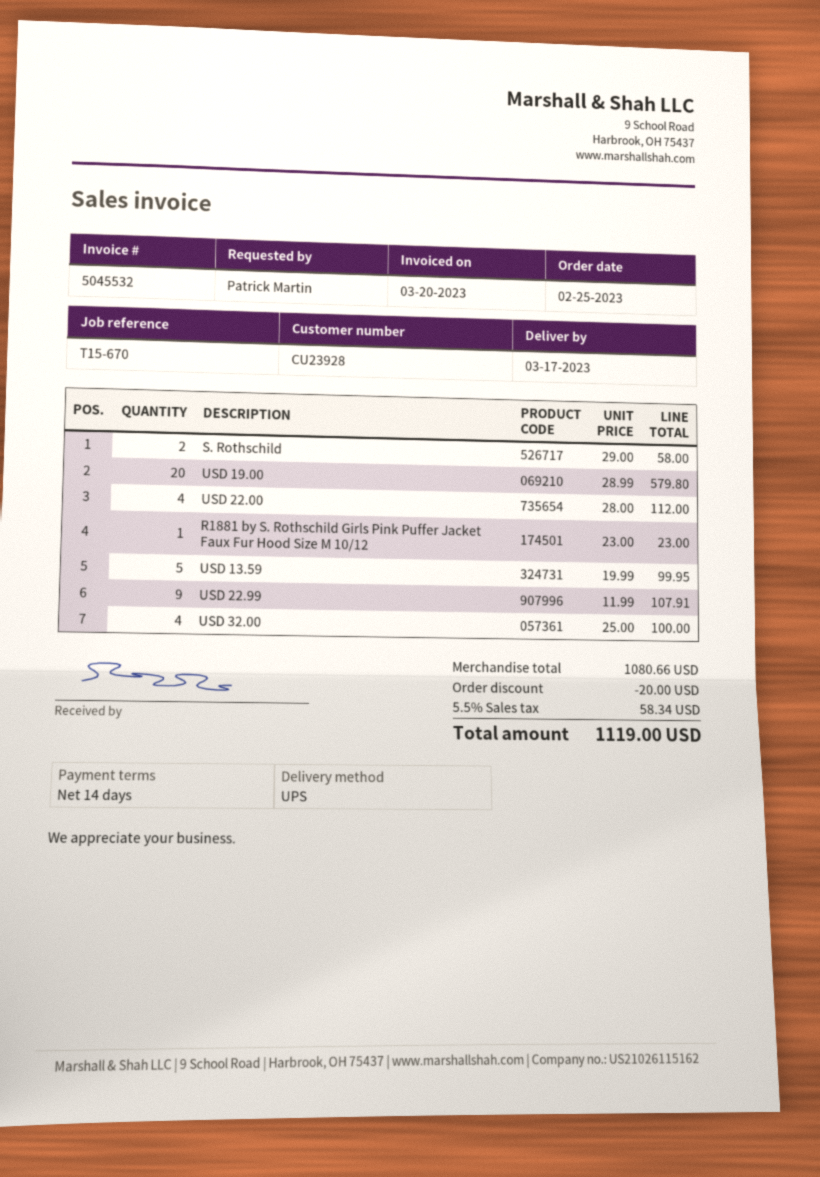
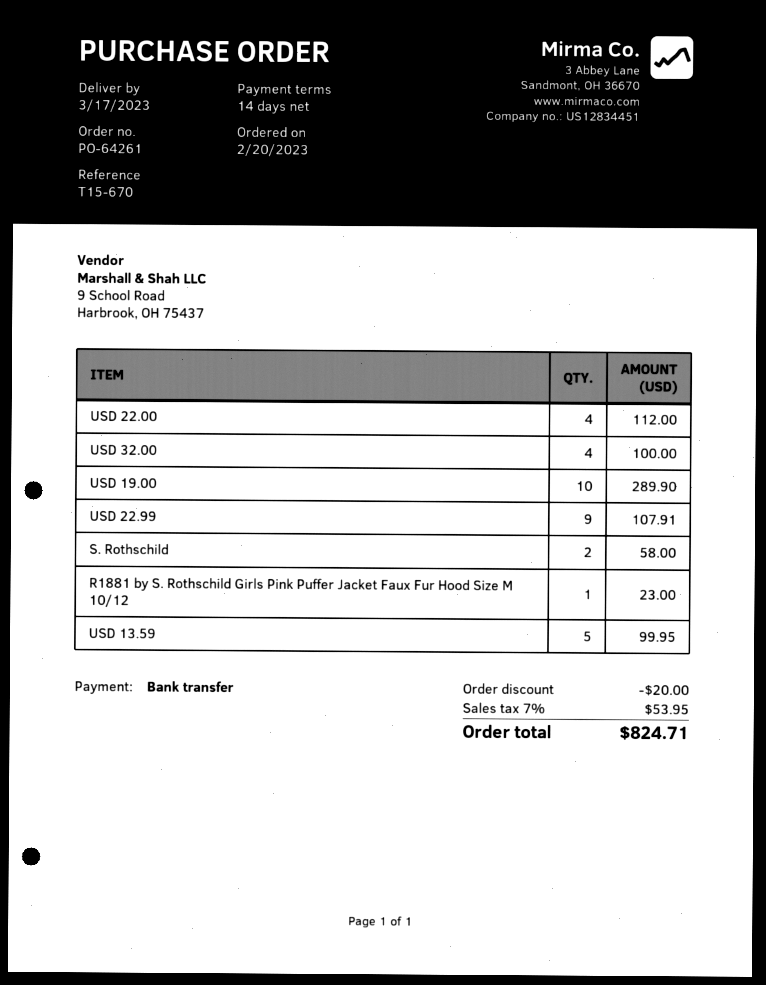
order date: 2023-02-25 -> 2023-02-20
USD 19.00: 20 for 579.80 -> 10 for 289.90
tax: 5.5% = 58.34 -> 7% = 53.95
total: 1119.00 -> 824.71

